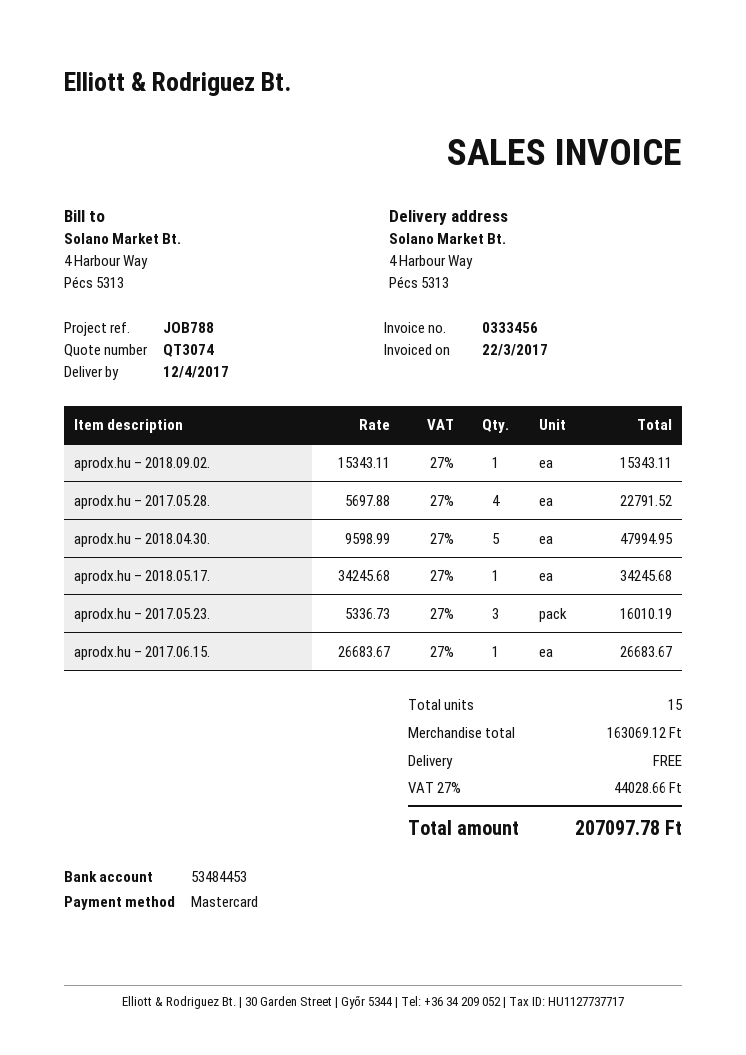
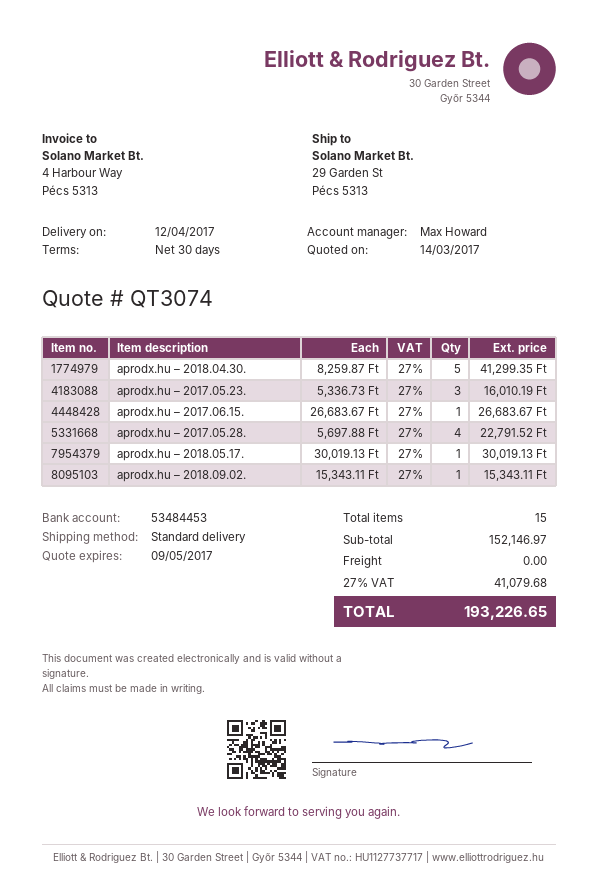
ship to: 4 Harbour Way, Pécs 5313 -> 29 Garden St, Pécs 5313
aprodx.hu – 2018.04.30.: 5 x 9598.99 = 47994.95 -> 5 x 8259.87 = 41299.35
aprodx.hu – 2018.05.17.: 1 x 34245.68 = 34245.68 -> 1 x 30019.13 = 30019.13
subtotal: 163069.12 -> 152146.97
tax: 27% = 44028.66 -> 27% = 41079.68
total: 207097.78 -> 193226.65

